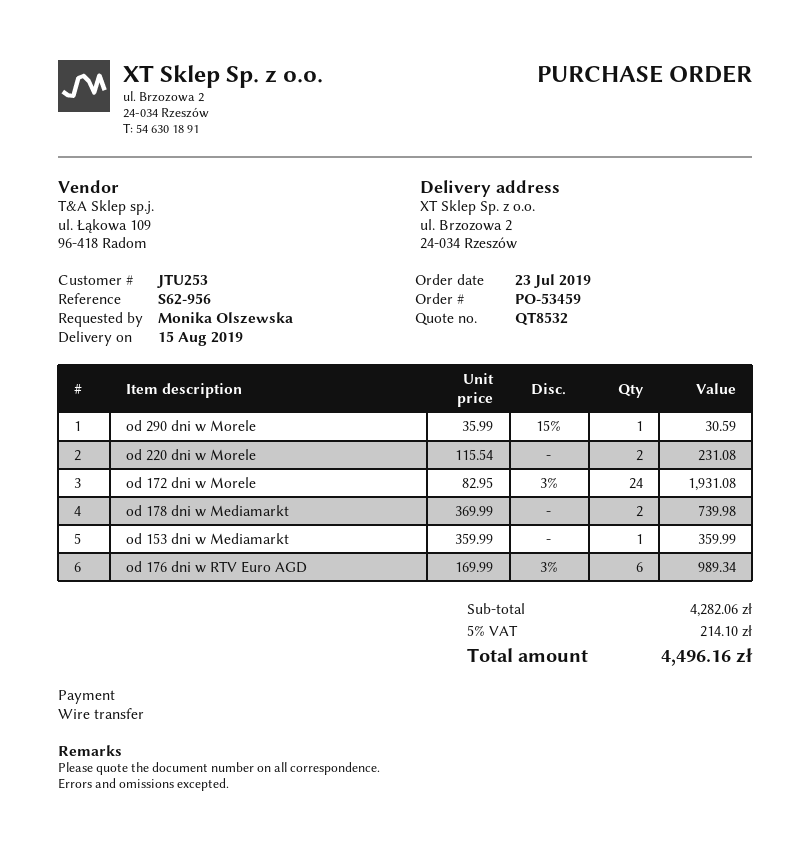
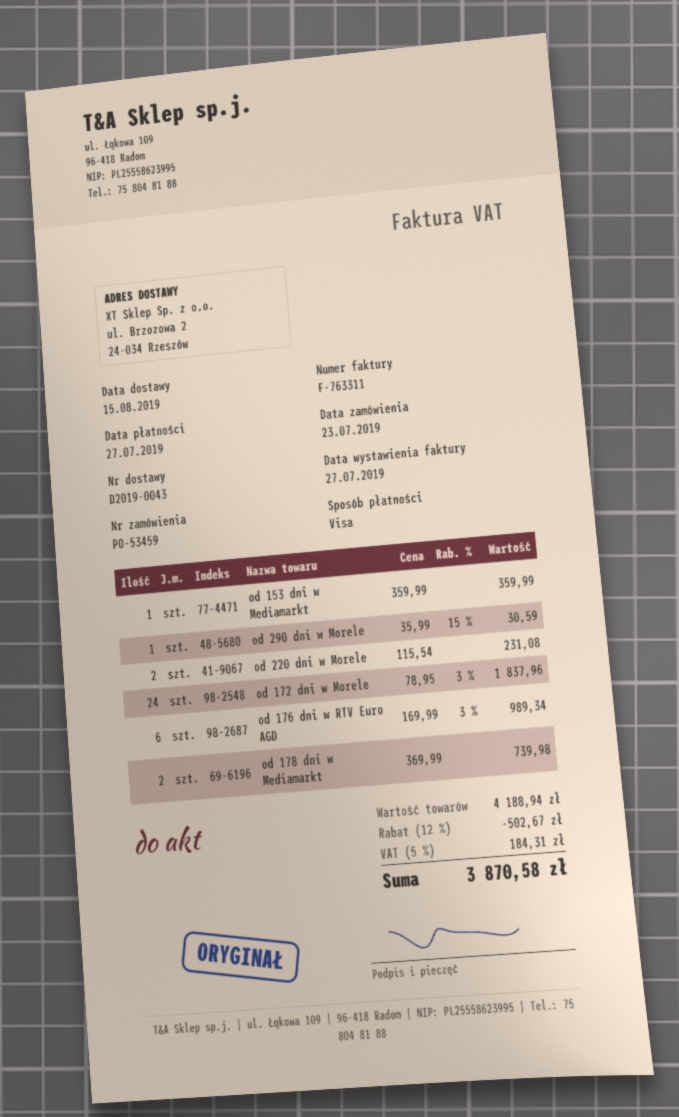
payment method: bank transfer -> Visa
od 172 dni w Morele: 24 x 82.95 - 3% = 1931.08 -> 24 x 78.95 - 3% = 1837.96
subtotal: 4282.06 -> 4188.94
discount: none -> 12% = 502.67
tax: 5% = 214.10 -> 5% = 184.31
total: 4496.16 -> 3870.58

